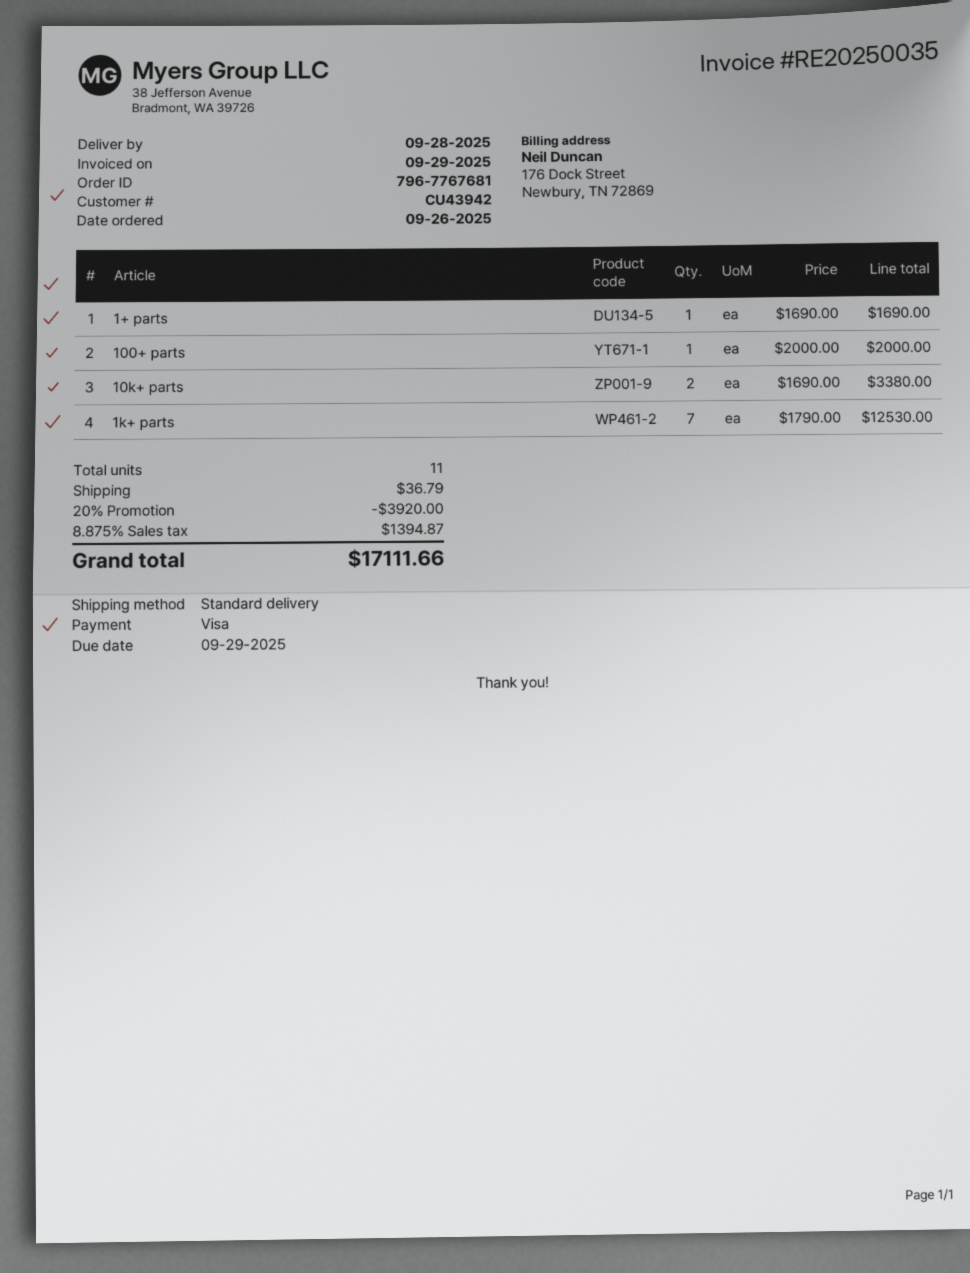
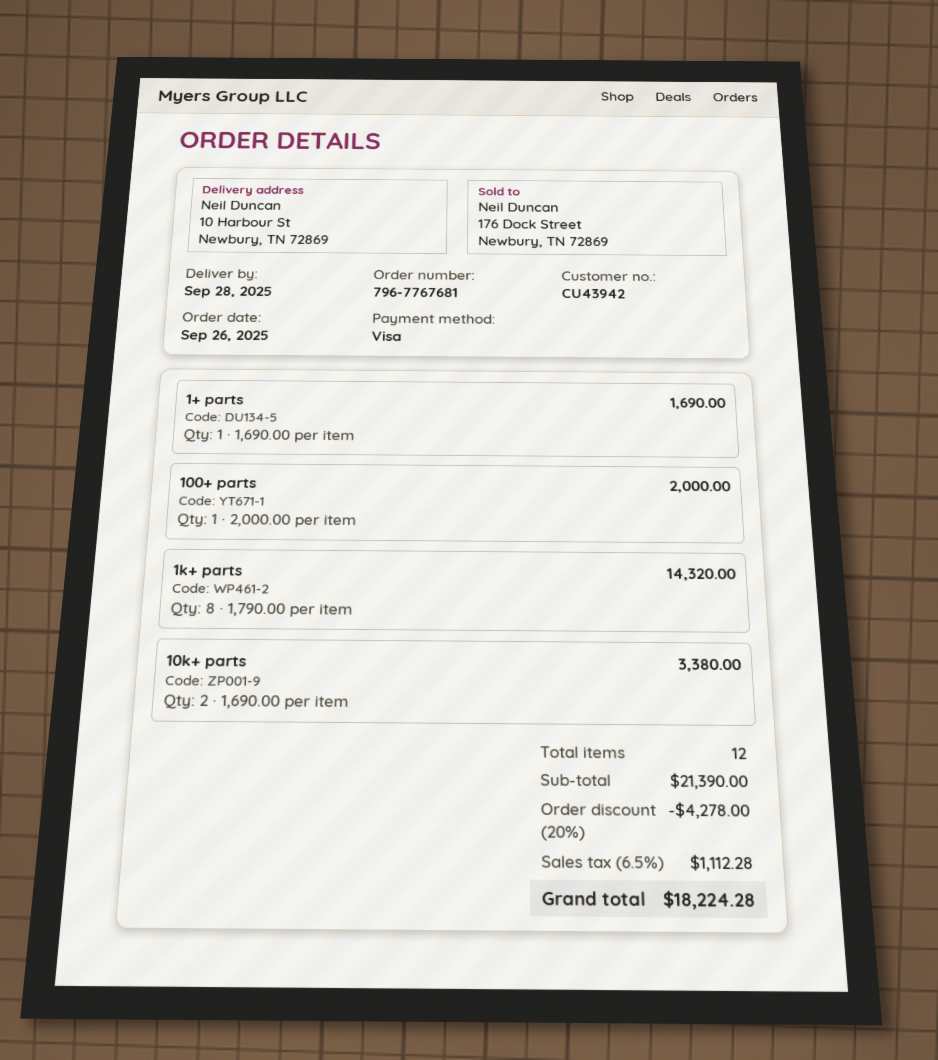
1k+ parts: 7 x 1790.00 = 12530.00 -> 8 x 1790.00 = 14320.00
total quantity: 11 -> 12
discount: 20% = 3920.00 -> 20% = 4278.00
shipping: 36.79 -> none
tax: 8.875% = 1394.87 -> 6.5% = 1112.28
total: 17111.66 -> 18224.28

